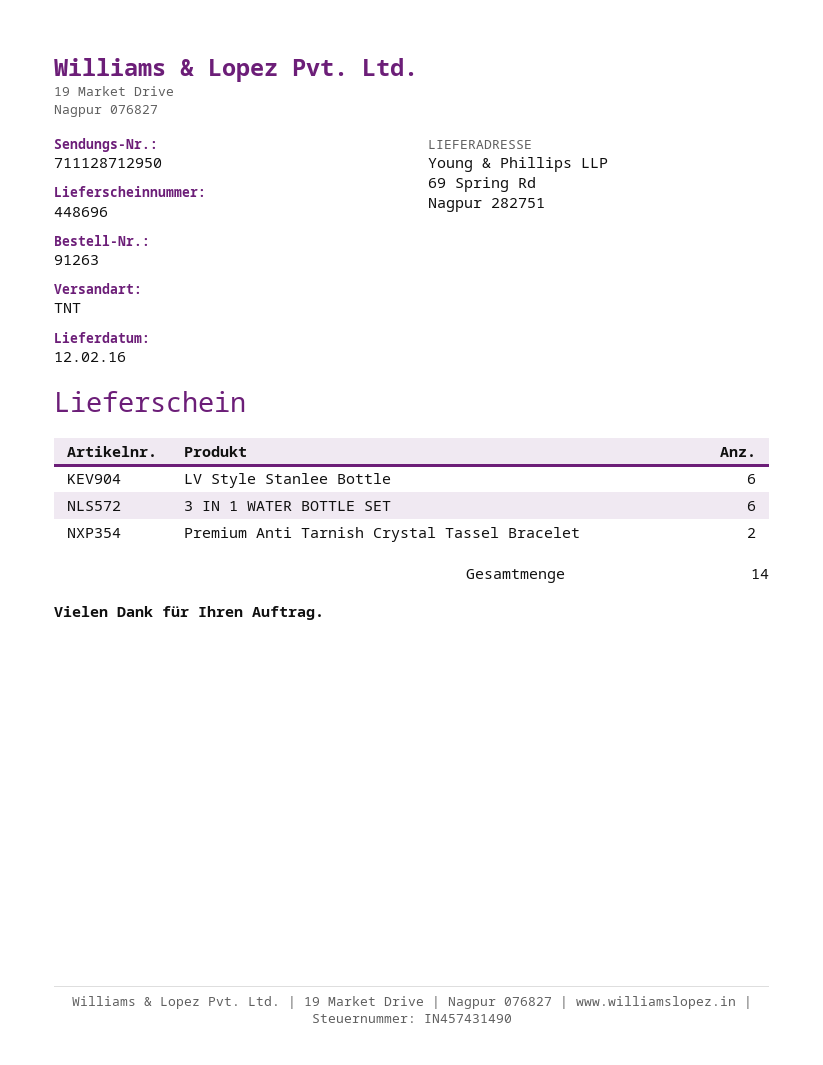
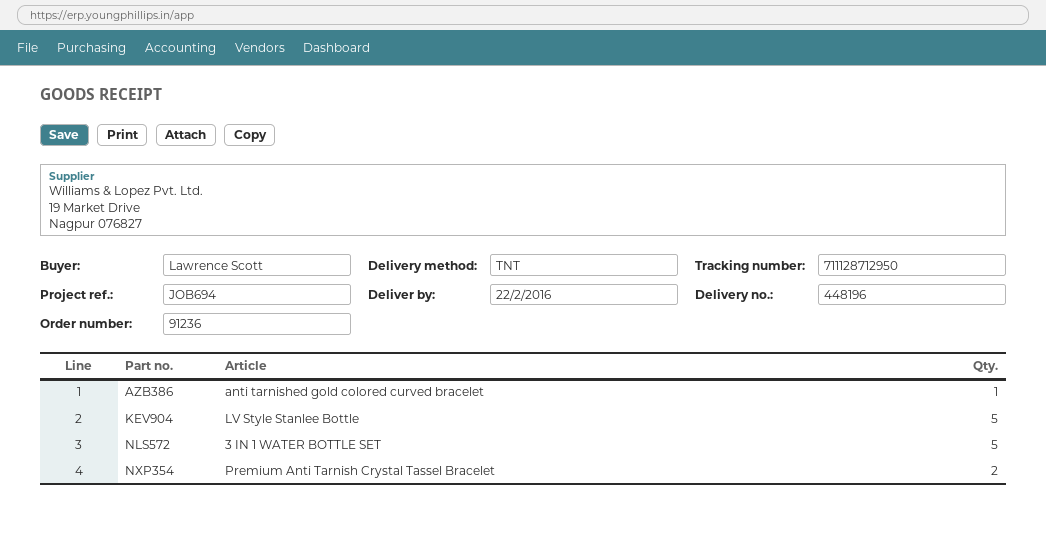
order number: 91263 -> 91236
delivery note number: 448696 -> 448196
delivery date: 2016-02-12 -> 2016-02-22
LV Style Stanlee Bottle: 6 -> 5
3 IN 1 WATER BOTTLE SET: 6 -> 5
anti tarnished gold colored curved bracelet: none -> 1

